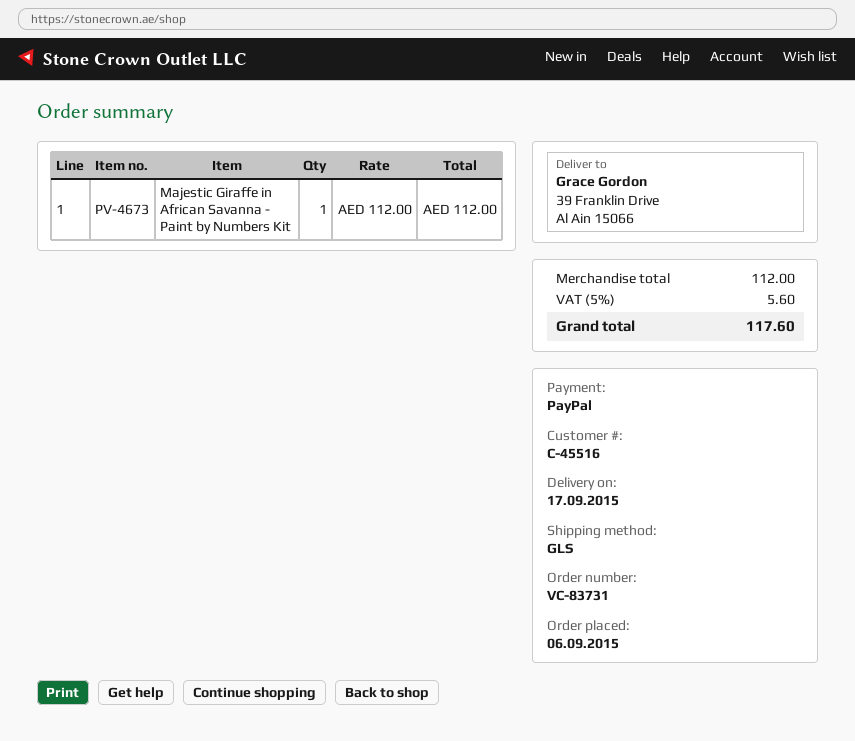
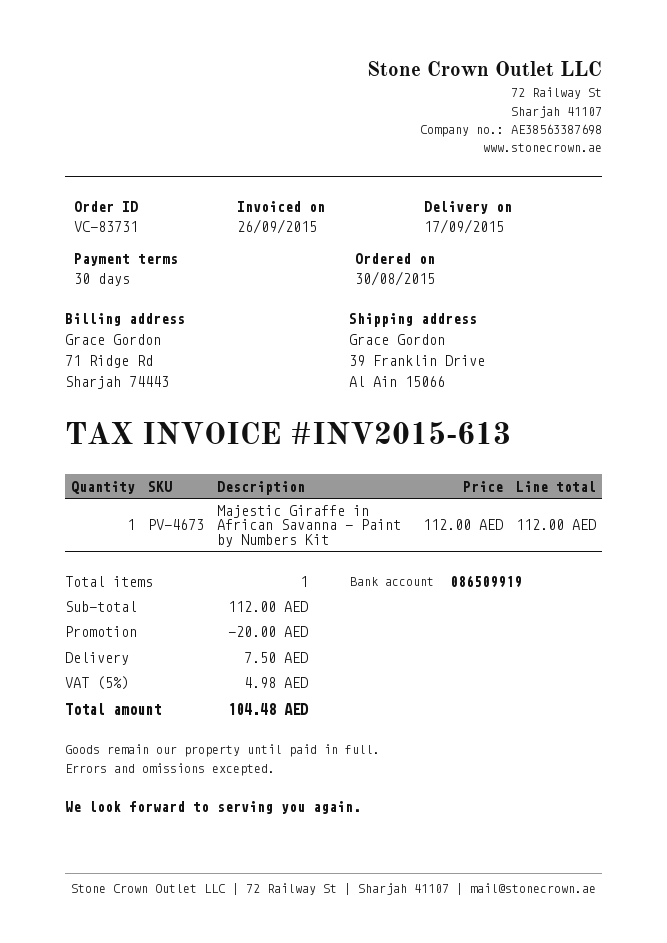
order date: 2015-09-06 -> 2015-08-30
discount: none -> 20.00
shipping: none -> 7.50
tax: 5% = 5.60 -> 5% = 4.98
total: 117.60 -> 104.48

